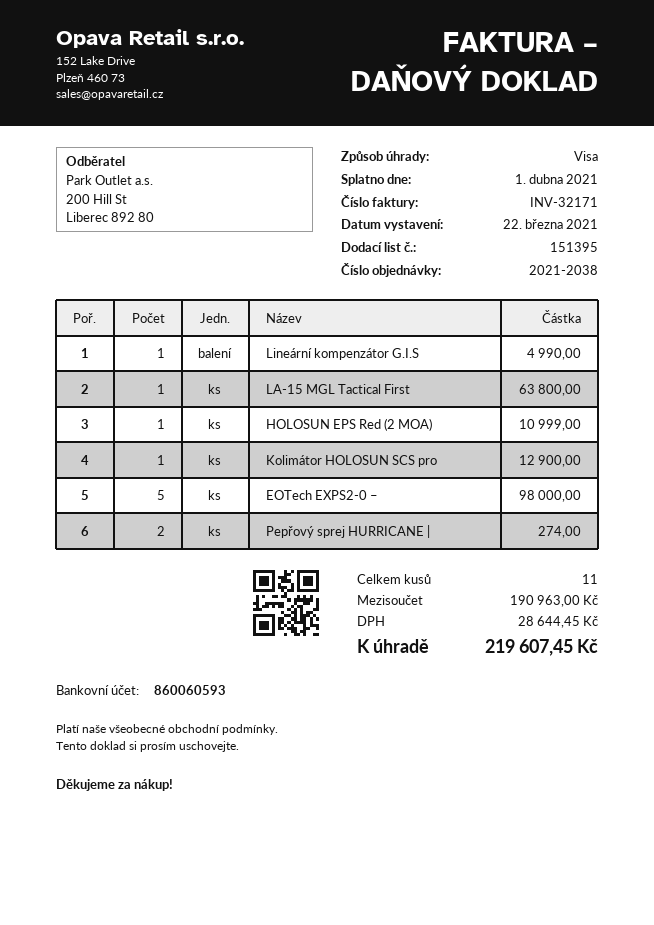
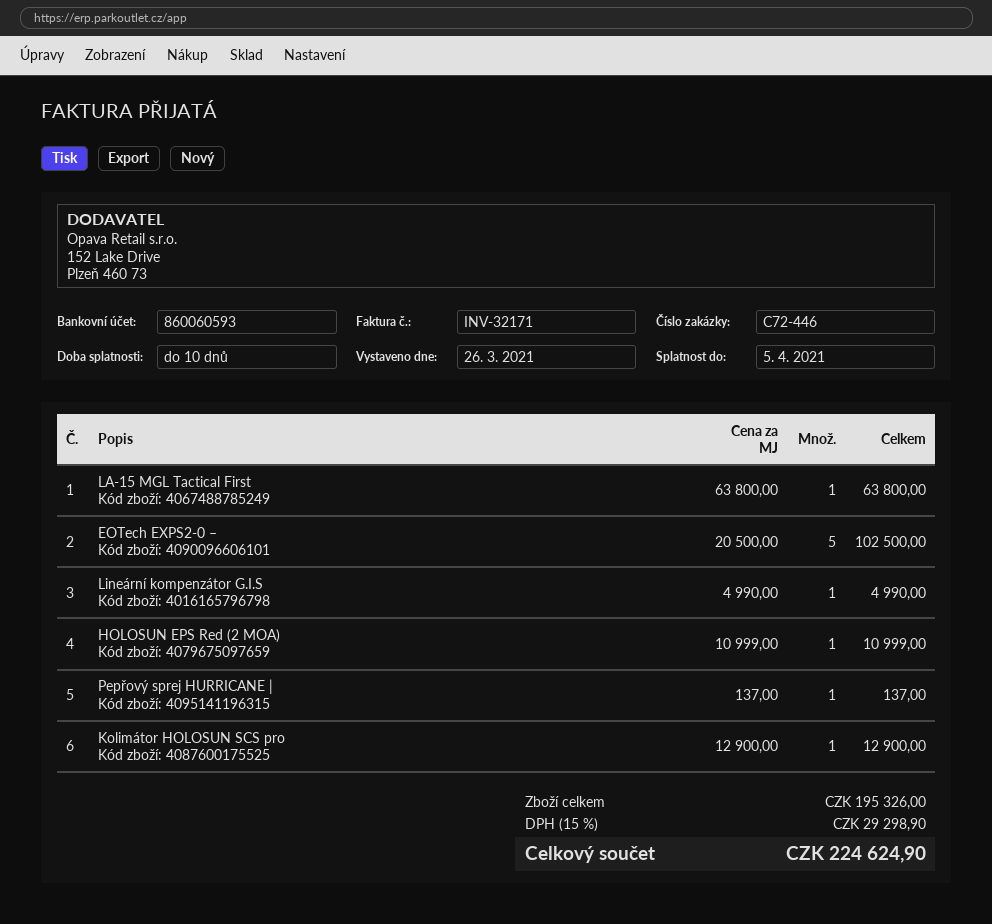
invoice date: 2021-03-22 -> 2021-03-26
due date: 2021-04-01 -> 2021-04-05
EOTech EXPS2-0 –: 5 for 98000.00 -> 5 for 102500.00
Pepřový sprej HURRICANE |: 2 for 274.00 -> 1 for 137.00
subtotal: 190963.00 -> 195326.00
tax: 28644.45 -> 29298.90
total: 219607.45 -> 224624.90

